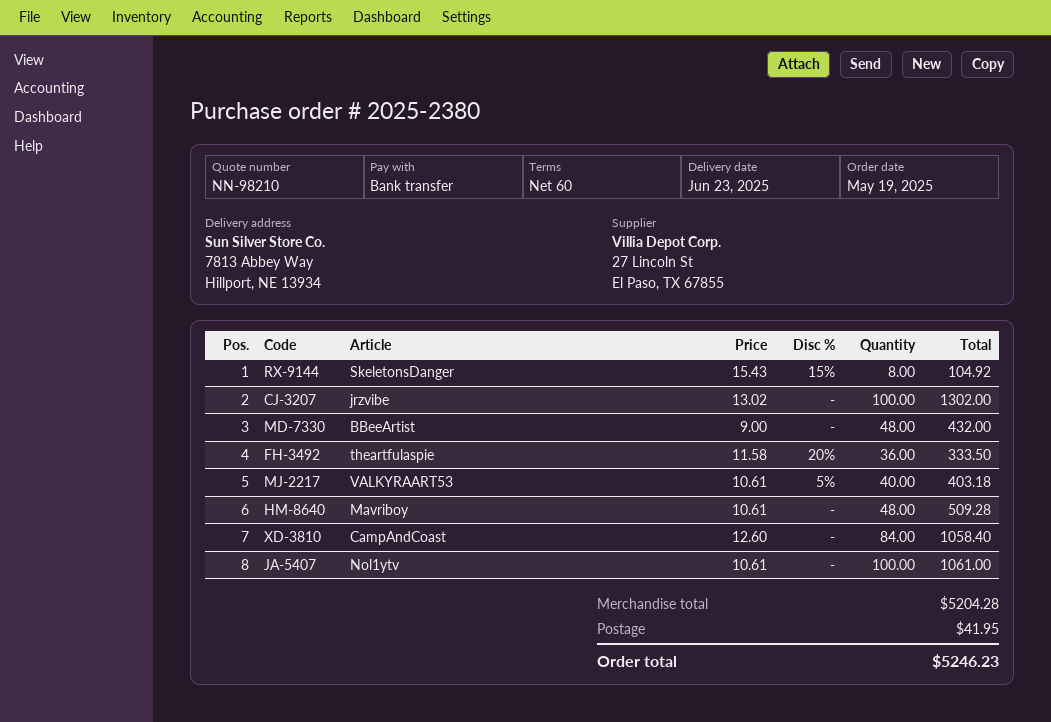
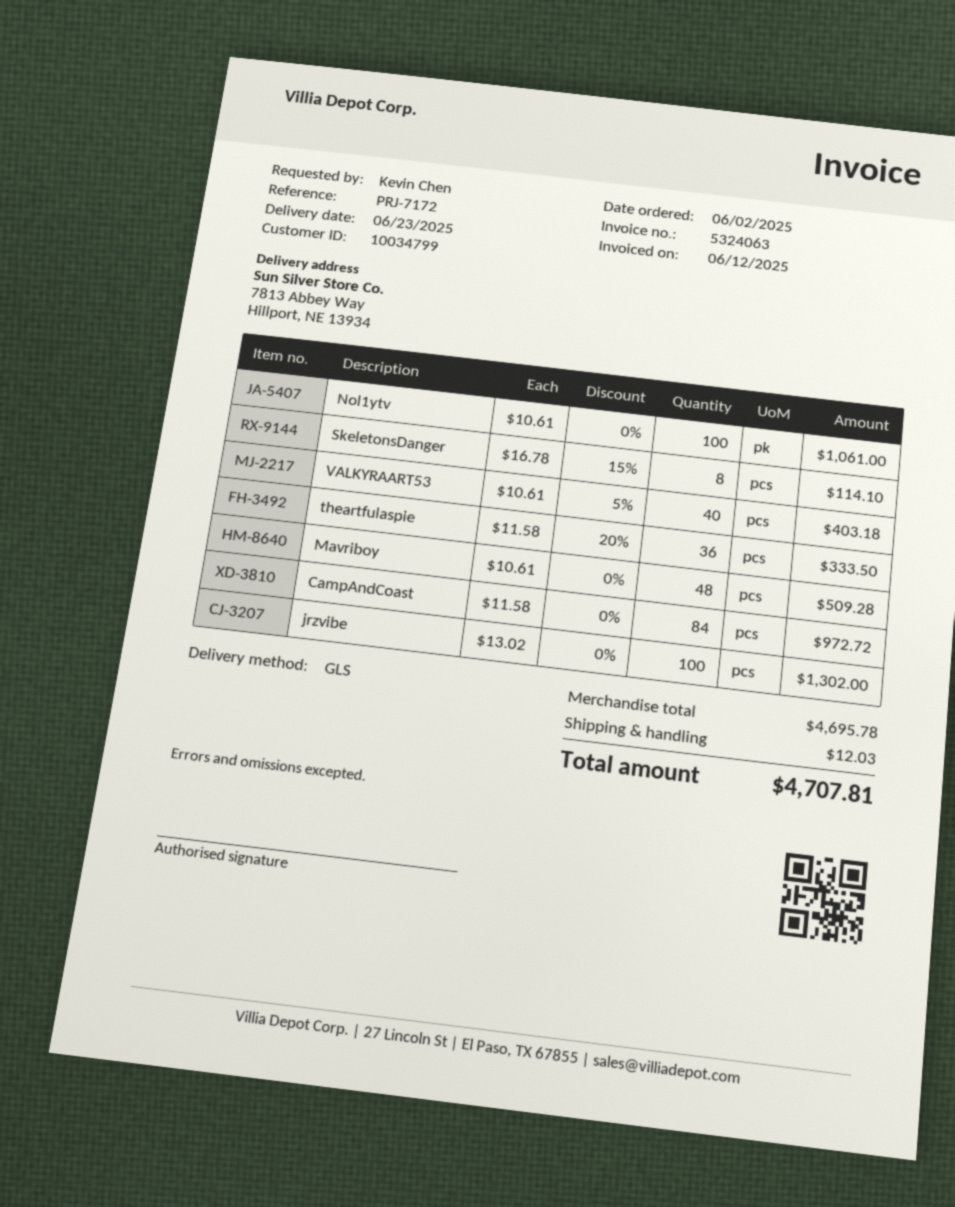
order date: 2025-05-19 -> 2025-06-02
SkeletonsDanger: 8 x 15.43 - 15% = 104.92 -> 8 x 16.78 - 15% = 114.10
BBeeArtist: 48 x 9.00 = 432.00 -> none
CampAndCoast: 84 x 12.60 = 1058.40 -> 84 x 11.58 = 972.72
subtotal: 5204.28 -> 4695.78
shipping: 41.95 -> 12.03
total: 5246.23 -> 4707.81

